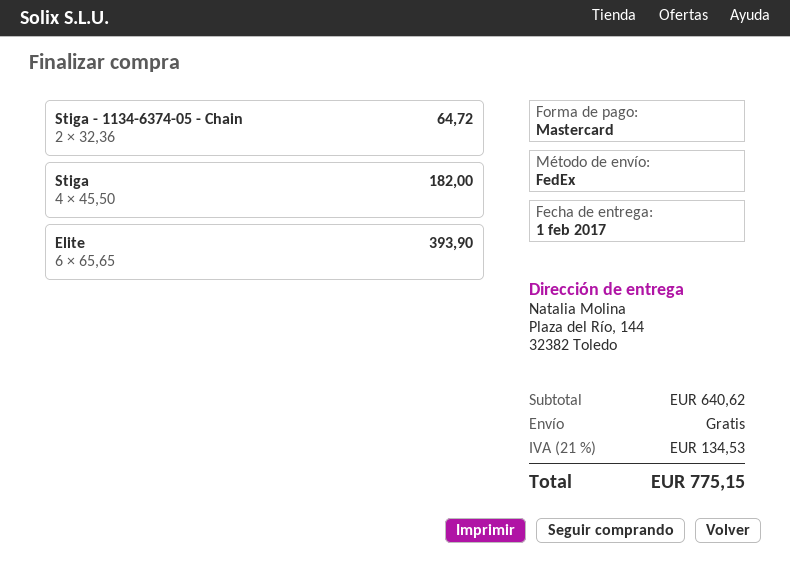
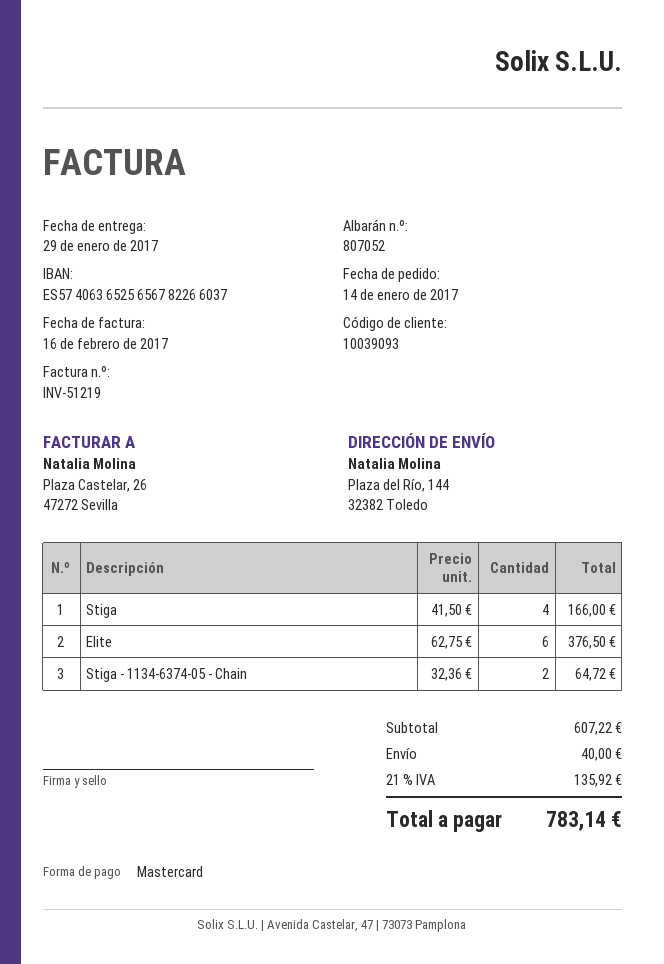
delivery date: 2017-02-01 -> 2017-01-29
Stiga: 4 x 45.50 = 182.00 -> 4 x 41.50 = 166.00
Elite: 6 x 65.65 = 393.90 -> 6 x 62.75 = 376.50
subtotal: 640.62 -> 607.22
shipping: 0.00 -> 40.00
tax: 21% = 134.53 -> 21% = 135.92
total: 775.15 -> 783.14

